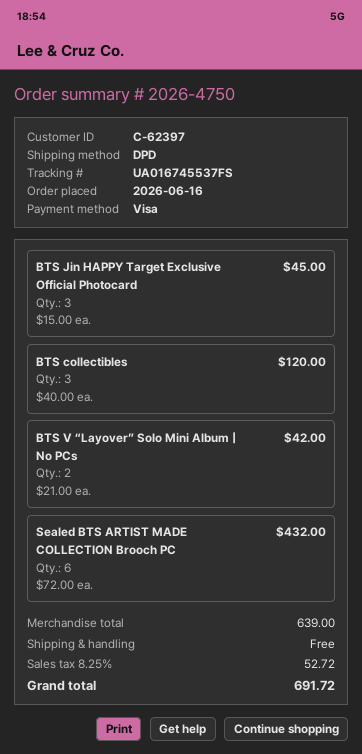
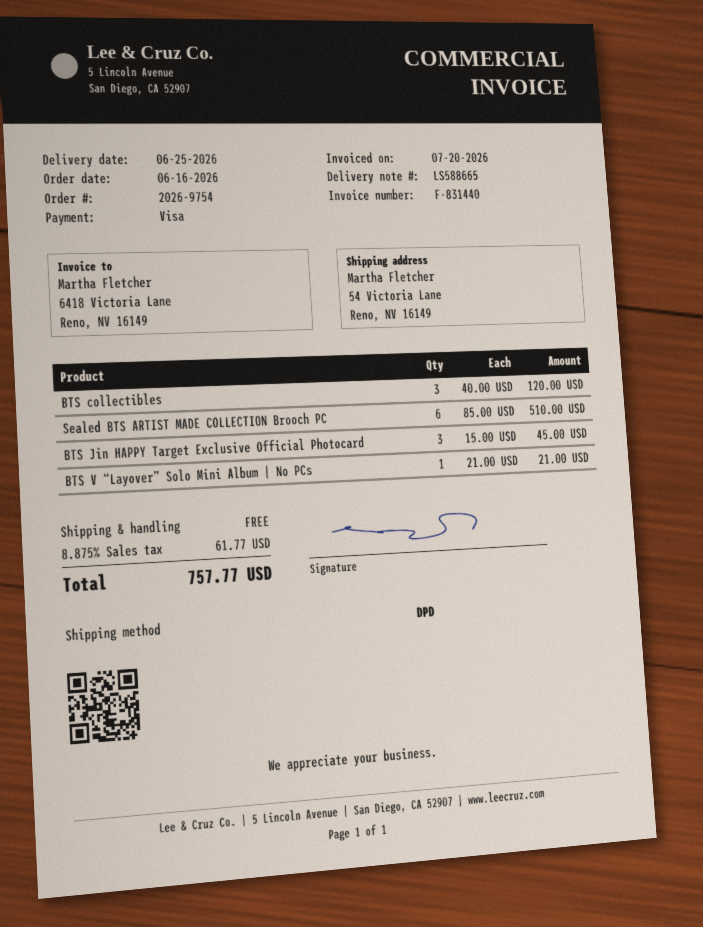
order number: 2026-4750 -> 2026-9754
BTS V “Layover” Solo Mini Album | No PCs: 2 x 21.00 = 42.00 -> 1 x 21.00 = 21.00
Sealed BTS ARTIST MADE COLLECTION Brooch PC: 6 x 72.00 = 432.00 -> 6 x 85.00 = 510.00
tax: 8.25% = 52.72 -> 8.875% = 61.77
total: 691.72 -> 757.77

